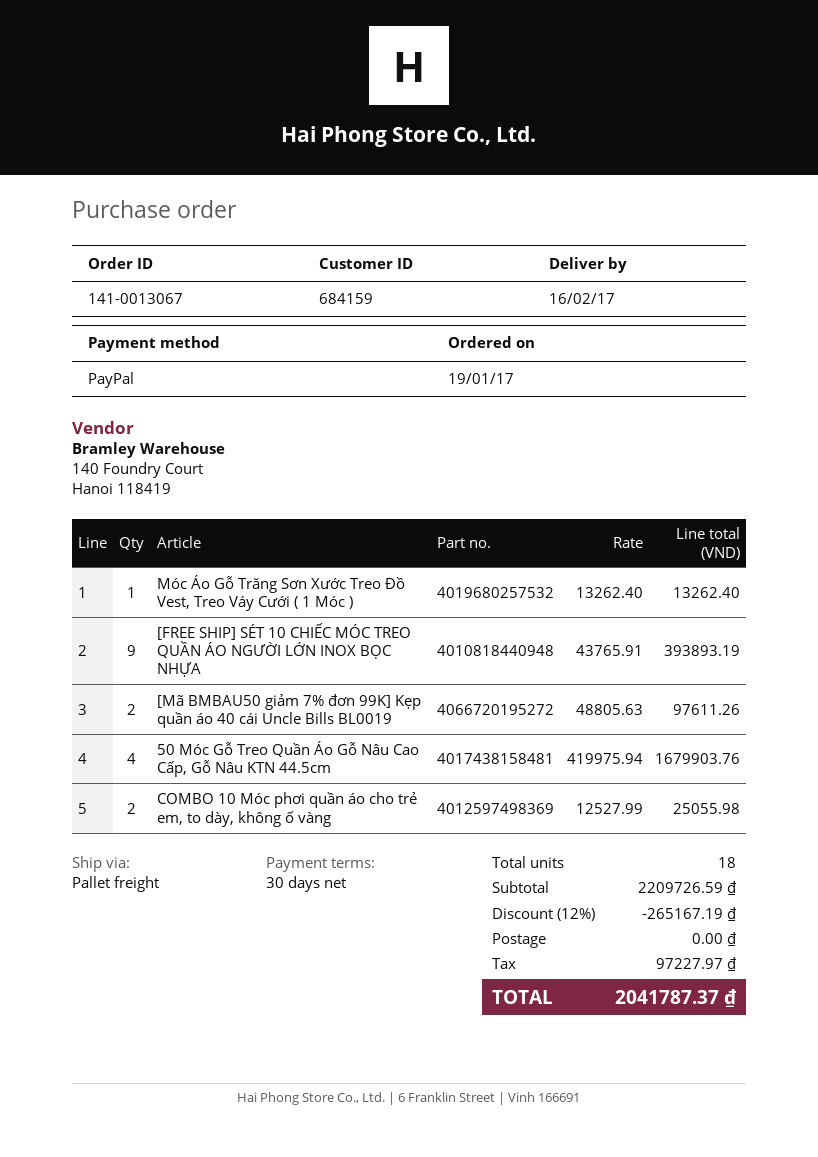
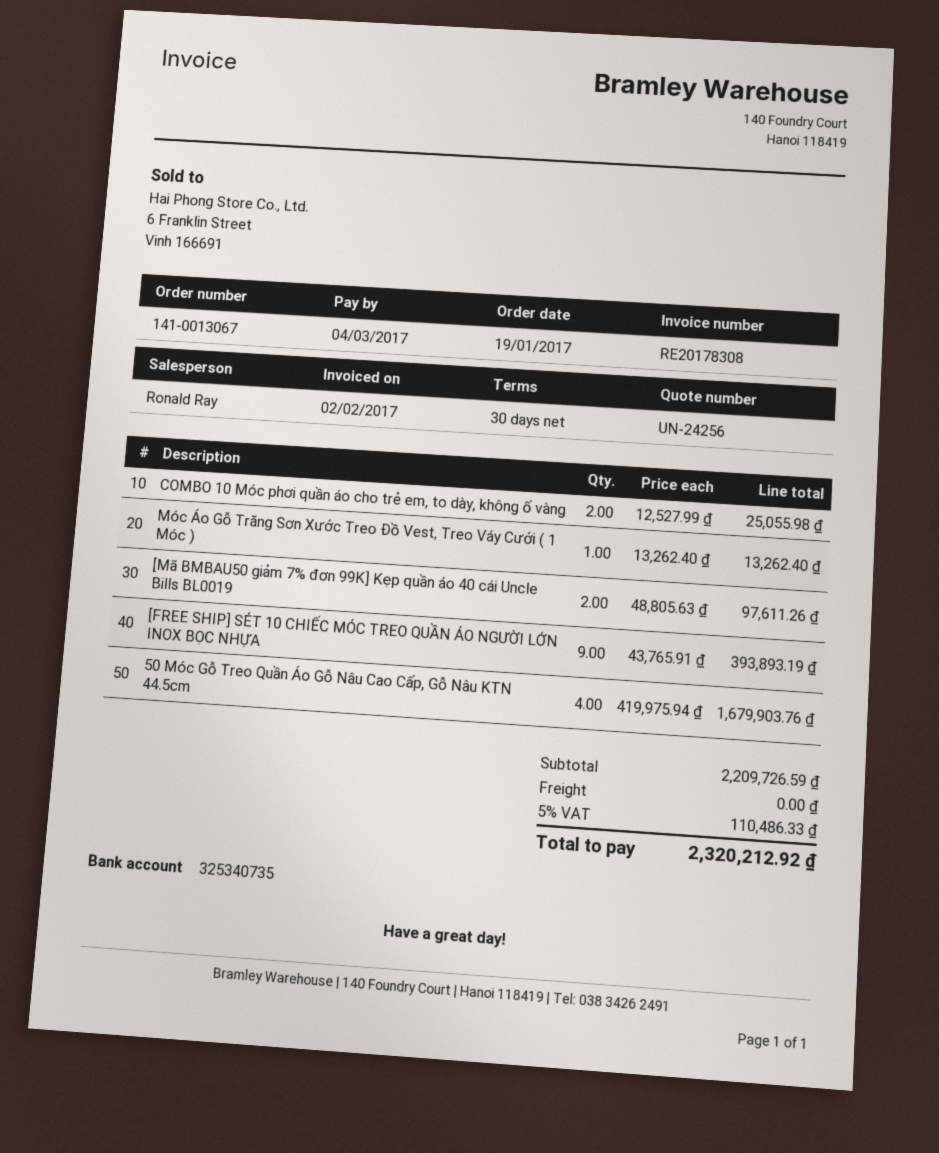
discount: 12% = 265167.19 -> none
tax: 97227.97 -> 110486.33
total: 2041787.37 -> 2320212.92

